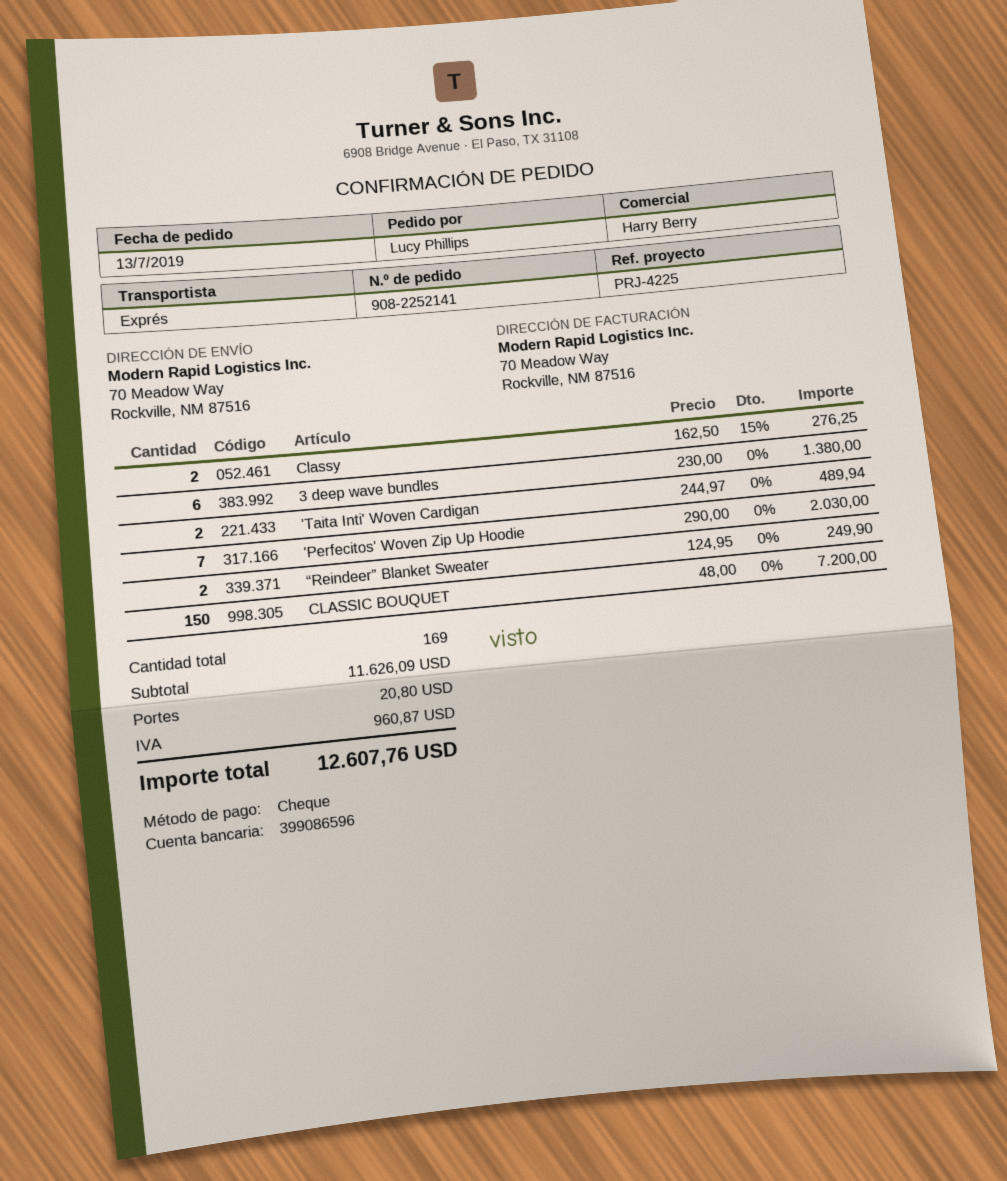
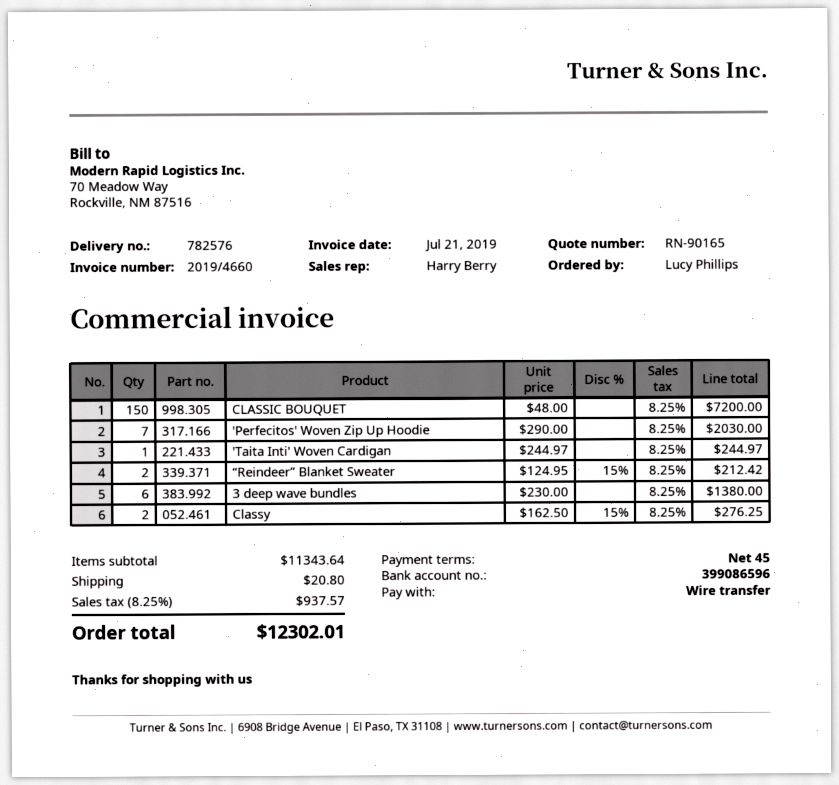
payment method: cheque -> bank transfer
'Taita Inti' Woven Cardigan: 2 x 244.97 = 489.94 -> 1 x 244.97 = 244.97
“Reindeer” Blanket Sweater: 2 x 124.95 = 249.90 -> 2 x 124.95 - 15% = 212.42
subtotal: 11626.09 -> 11343.64
tax: 960.87 -> 937.57
total: 12607.76 -> 12302.01

